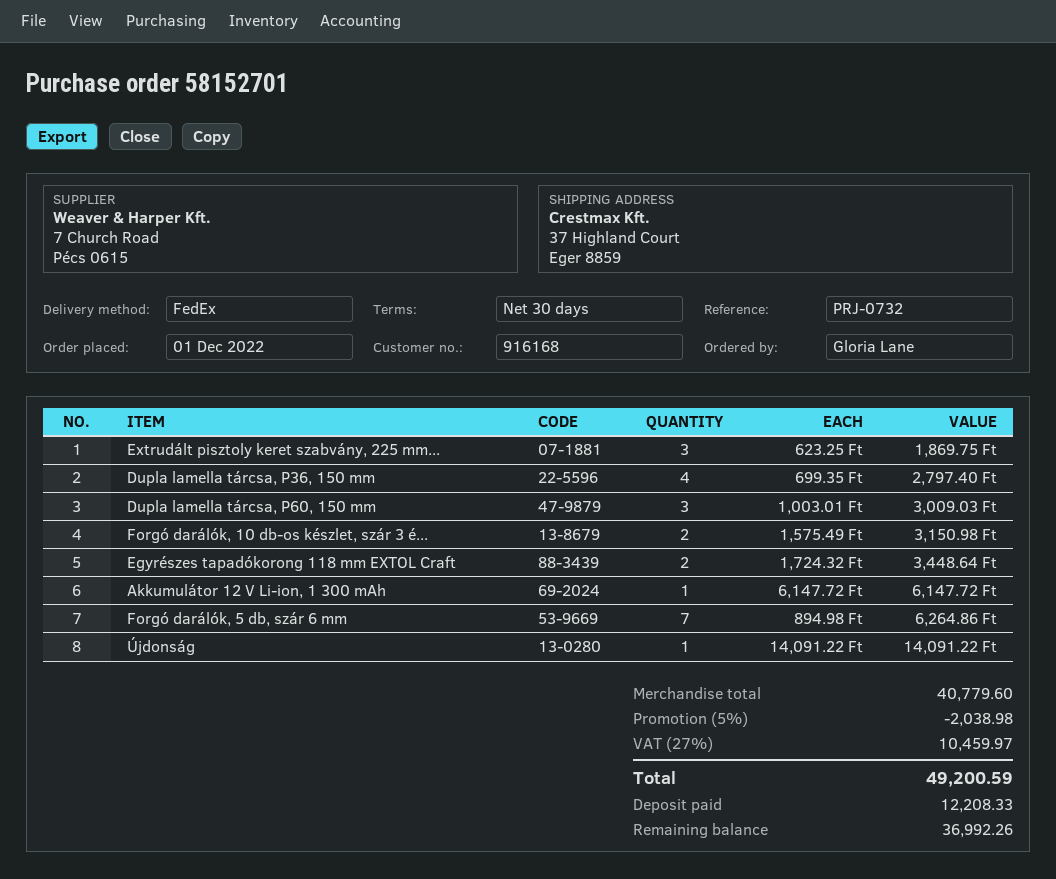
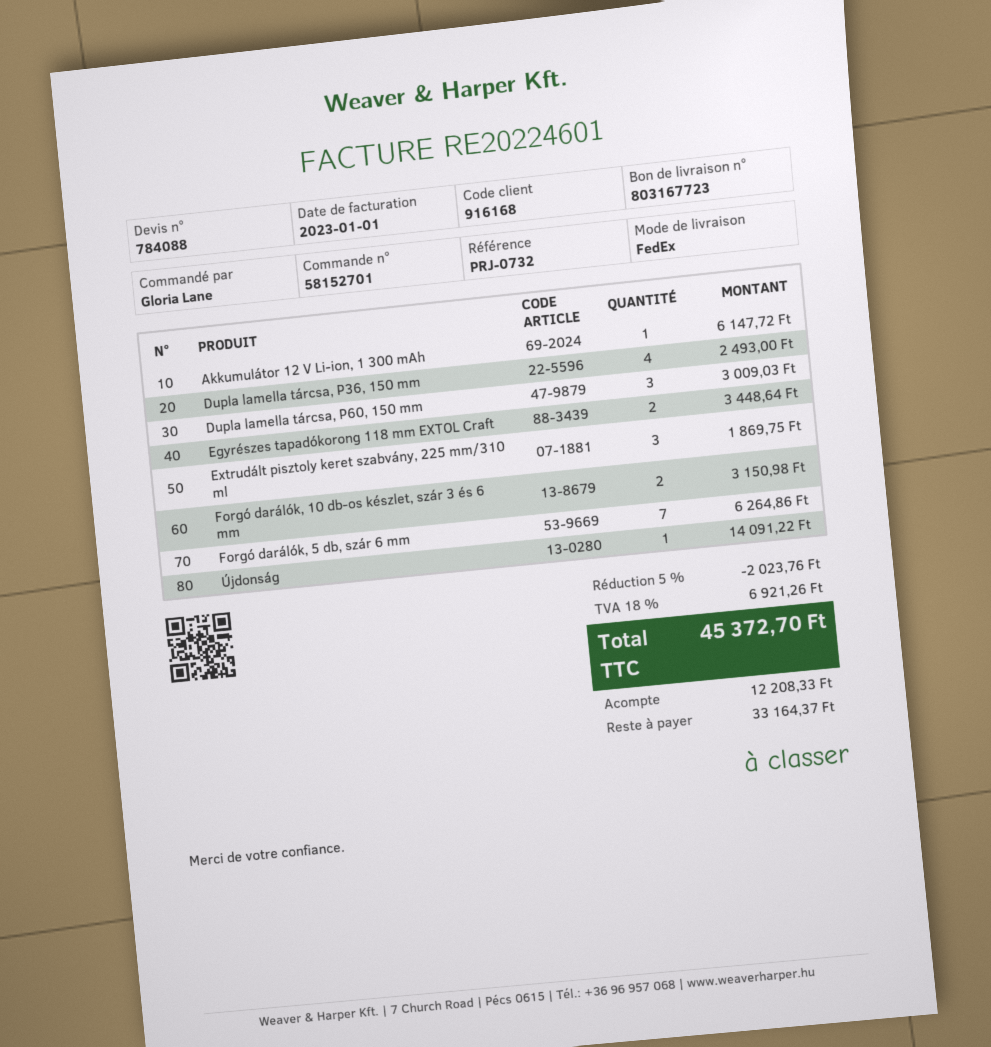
Dupla lamella tárcsa, P36, 150 mm: 4 for 2797.40 -> 4 for 2493.00
discount: 5% = 2038.98 -> 5% = 2023.76
tax: 27% = 10459.97 -> 18% = 6921.26
total: 49200.59 -> 45372.70
balance: 36992.26 -> 33164.37

